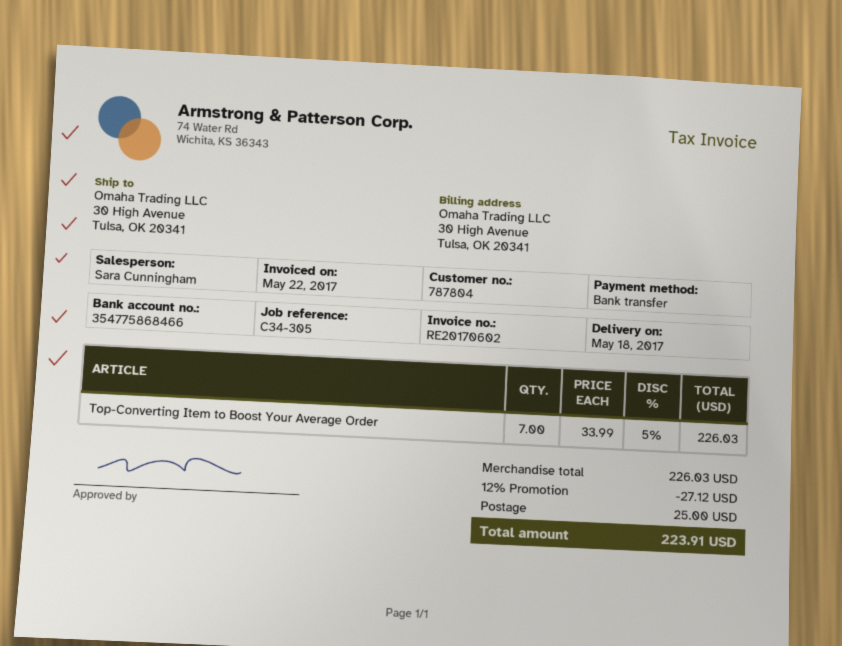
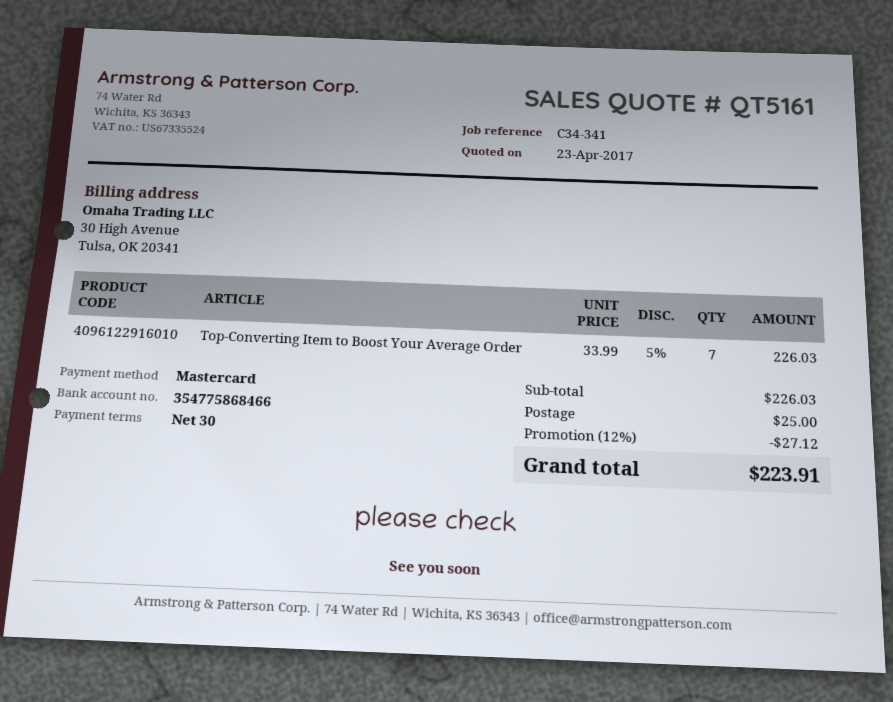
reference: C34-305 -> C34-341
payment method: bank transfer -> Mastercard

